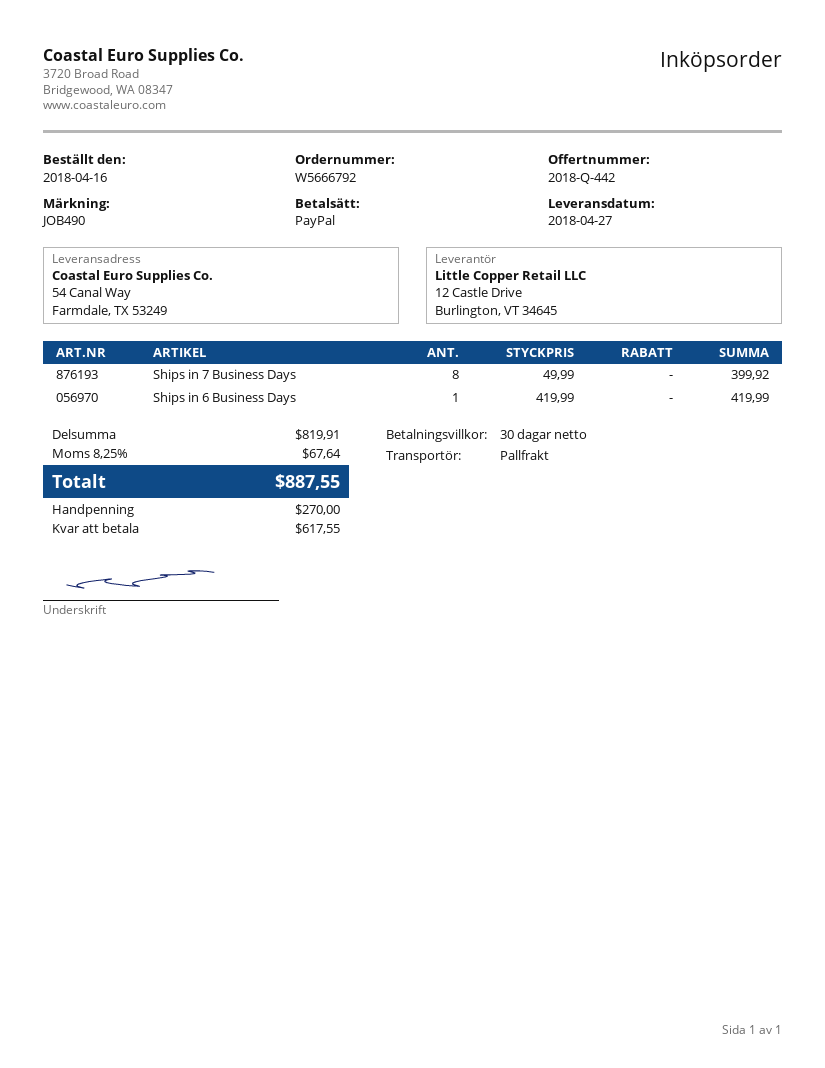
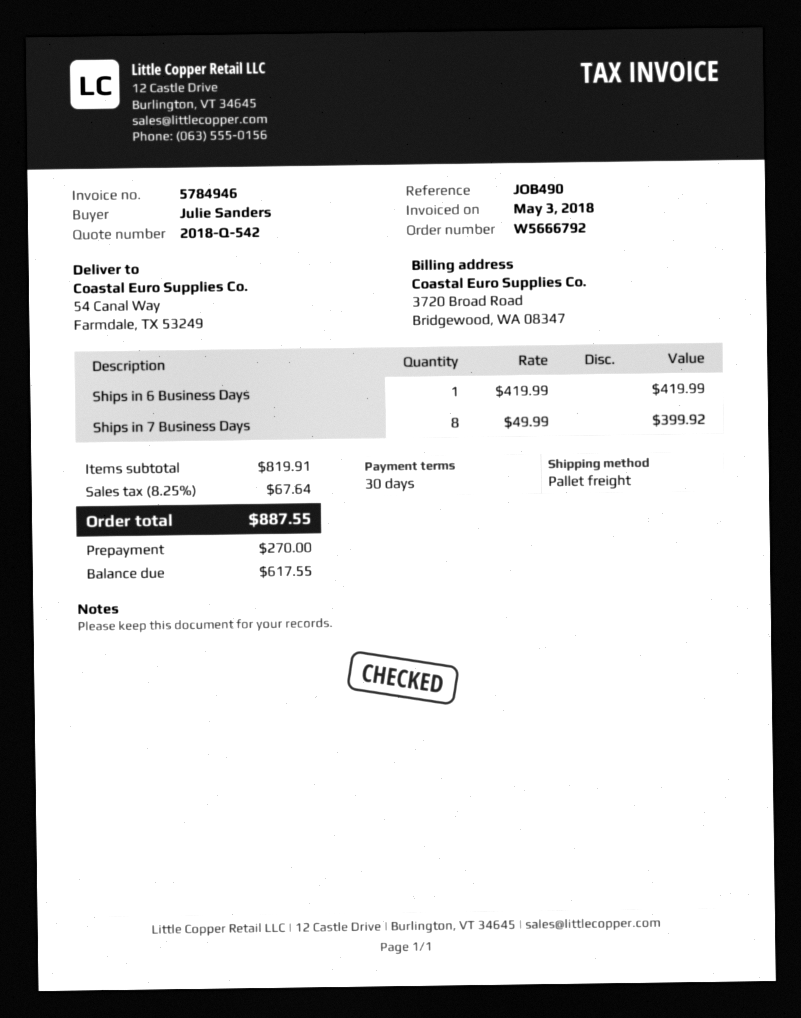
quote number: 2018-Q-442 -> 2018-Q-542

